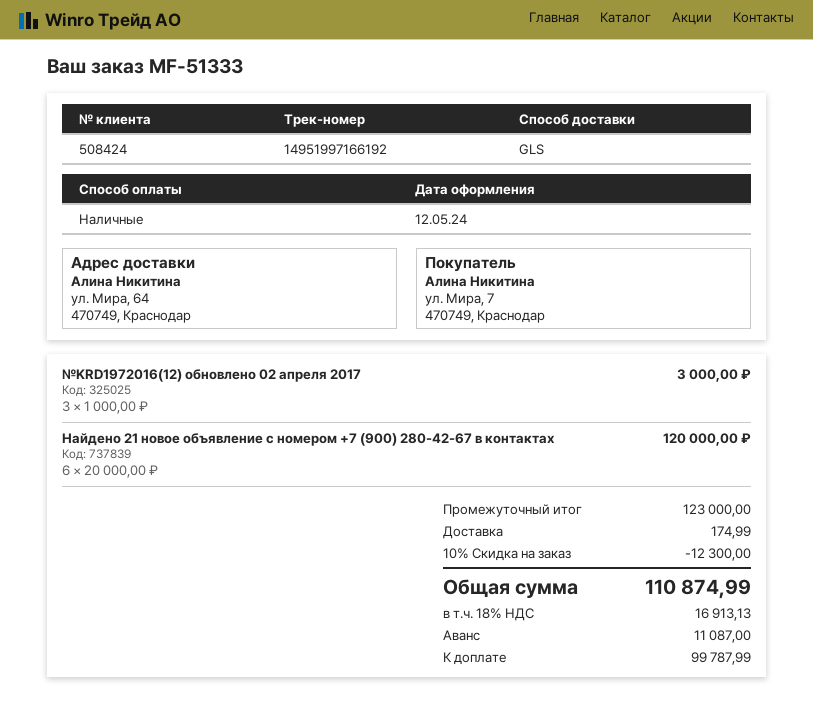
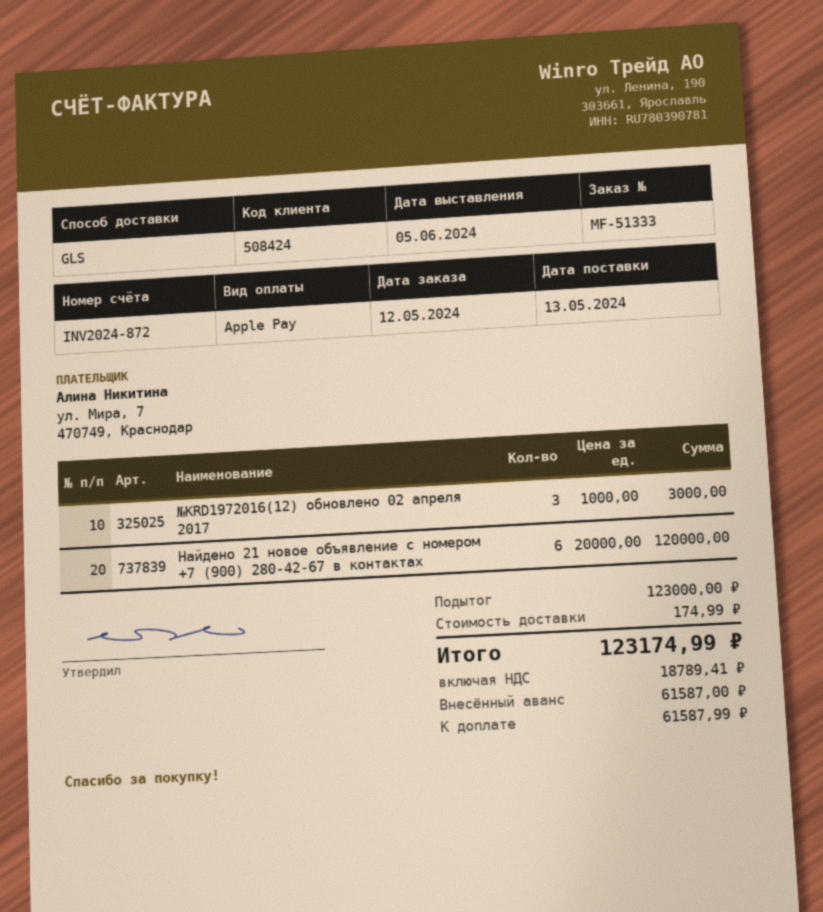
payment method: cash -> Apple Pay
discount: 10% = 12300.00 -> none
tax: 16913.13 -> 18789.41
total: 110874.99 -> 123174.99
deposit: 11087.00 -> 61587.00
balance: 99787.99 -> 61587.99

